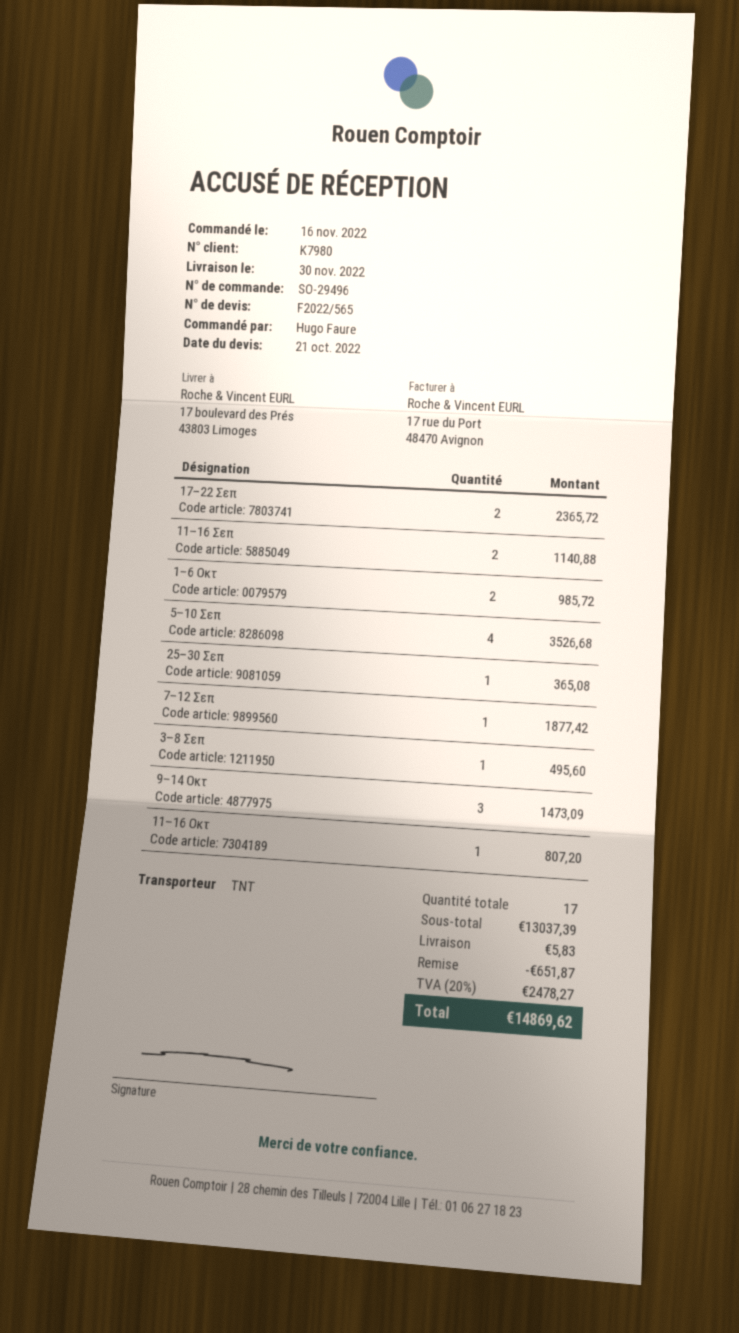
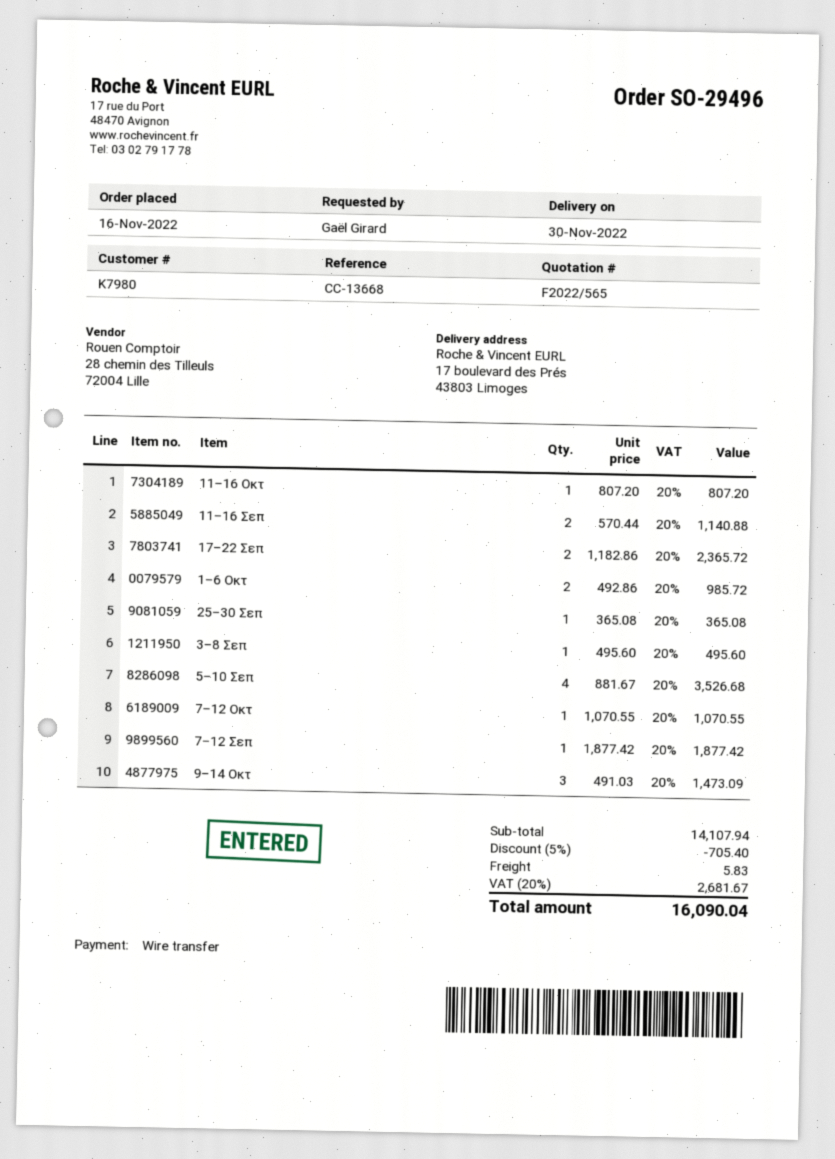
ordered by: Hugo Faure -> Gaël Girard
7–12 Οκτ: none -> 1 for 1070.55
subtotal: 13037.39 -> 14107.94
discount: 651.87 -> 705.40
tax: 20% = 2478.27 -> 20% = 2681.67
total: 14869.62 -> 16090.04

